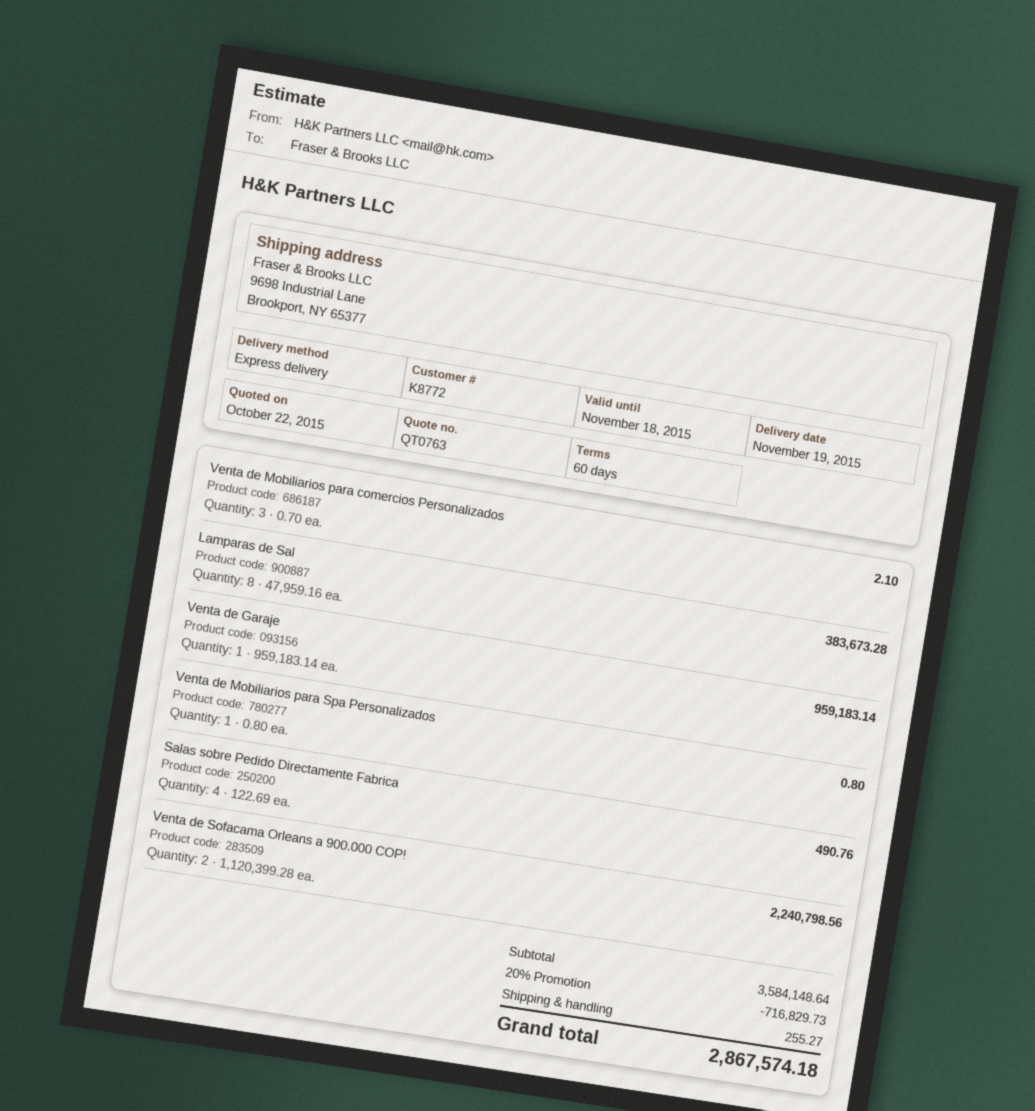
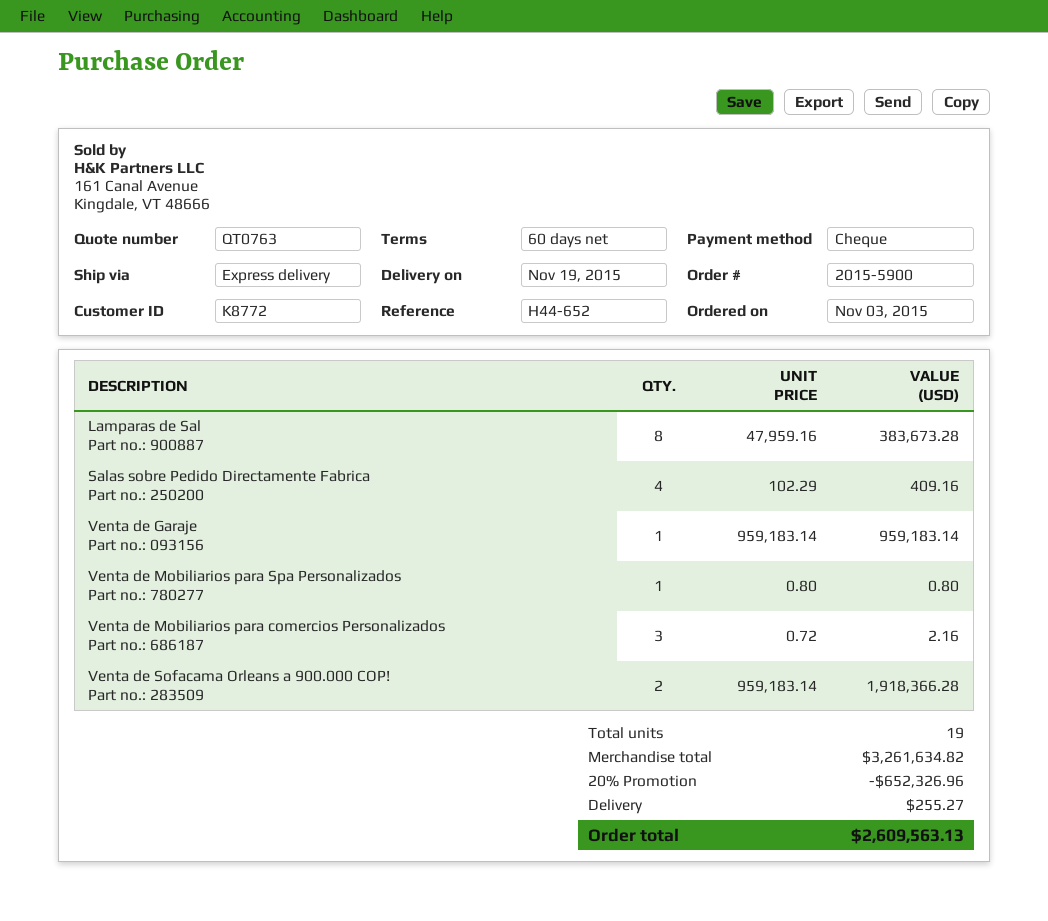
Venta de Mobiliarios para comercios Personalizados: 3 x 0.70 = 2.10 -> 3 x 0.72 = 2.16
Salas sobre Pedido Directamente Fabrica: 4 x 122.69 = 490.76 -> 4 x 102.29 = 409.16
Venta de Sofacama Orleans a 900.000 COP!: 2 x 1120399.28 = 2240798.56 -> 2 x 959183.14 = 1918366.28
subtotal: 3584148.64 -> 3261634.82
discount: 20% = 716829.73 -> 20% = 652326.96
total: 2867574.18 -> 2609563.13

